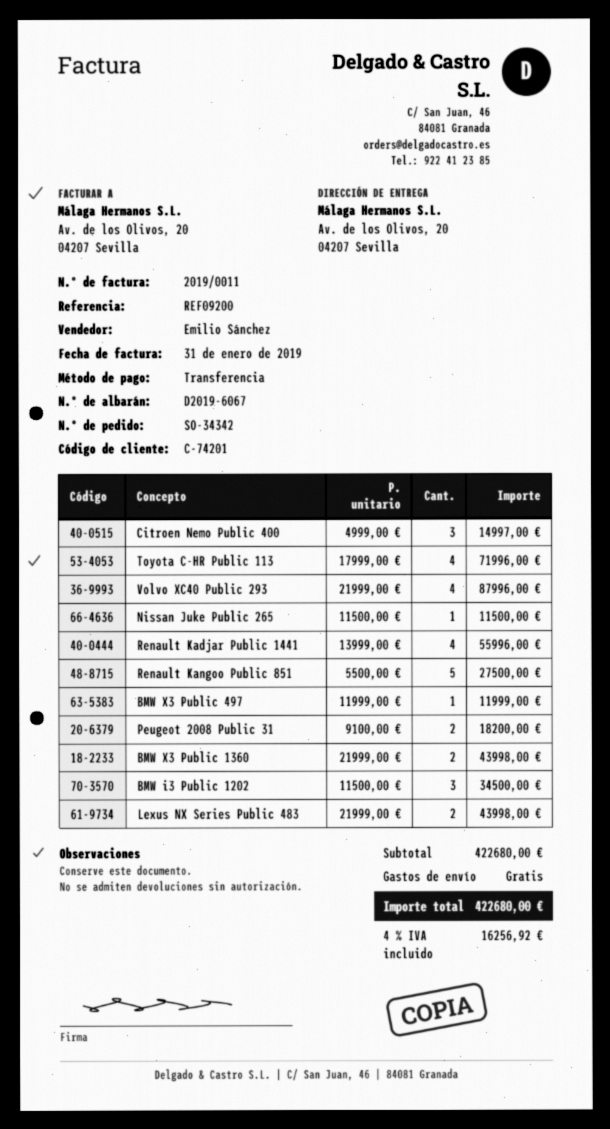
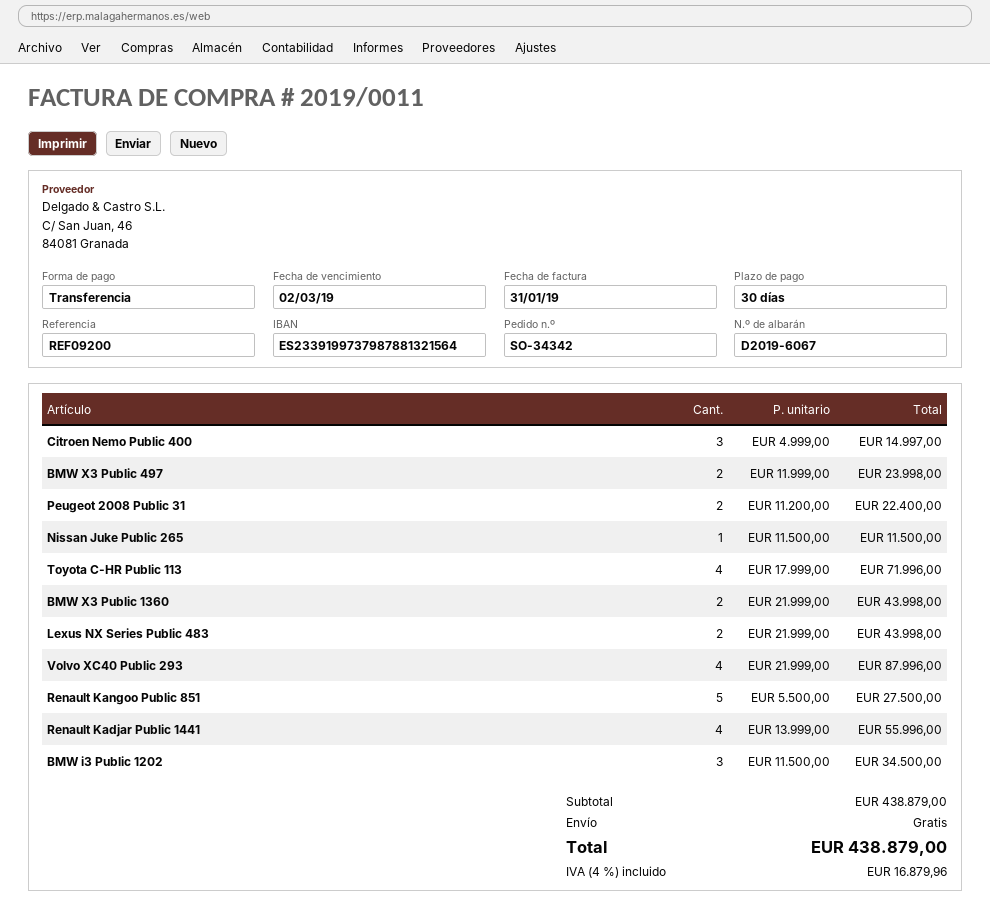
BMW X3 Public 497: 1 x 11999.00 = 11999.00 -> 2 x 11999.00 = 23998.00
Peugeot 2008 Public 31: 2 x 9100.00 = 18200.00 -> 2 x 11200.00 = 22400.00
subtotal: 422680.00 -> 438879.00
tax: 4% = 16256.92 -> 4% = 16879.96
total: 422680.00 -> 438879.00

